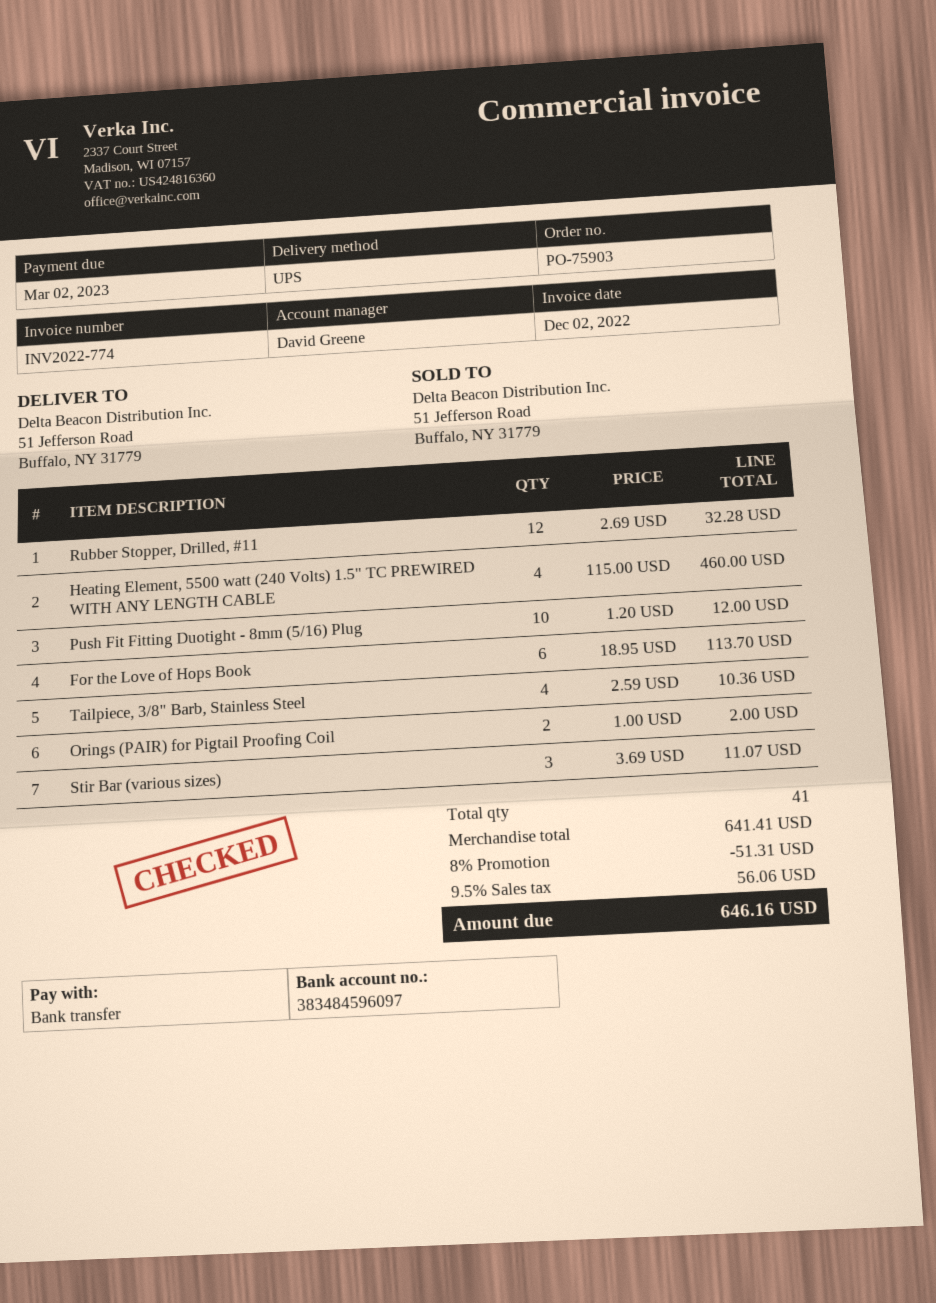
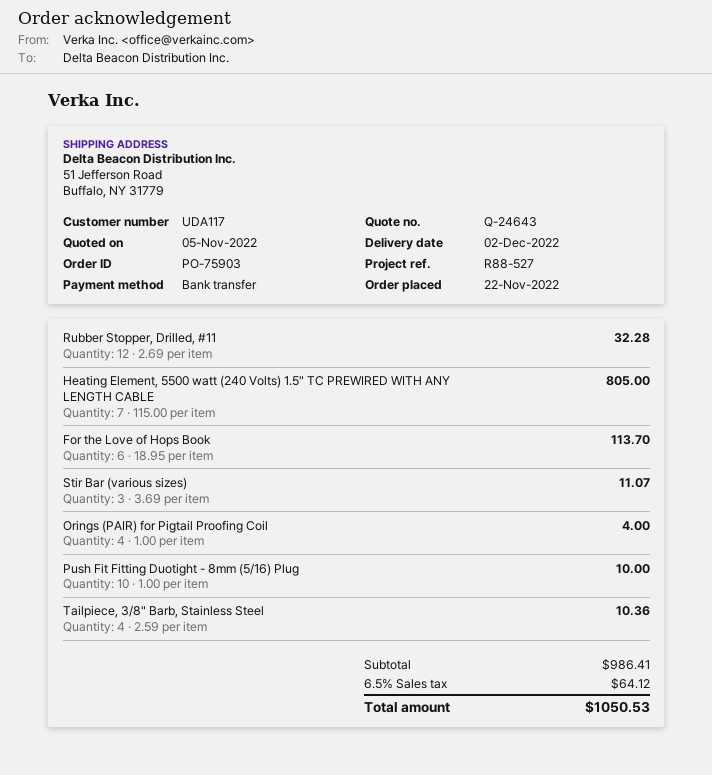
Heating Element, 5500 watt (240 Volts) 1.5" TC PREWIRED WITH ANY LENGTH CABLE: 4 x 115.00 = 460.00 -> 7 x 115.00 = 805.00
Push Fit Fitting Duotight - 8mm (5/16) Plug: 10 x 1.20 = 12.00 -> 10 x 1.00 = 10.00
Orings (PAIR) for Pigtail Proofing Coil: 2 x 1.00 = 2.00 -> 4 x 1.00 = 4.00
subtotal: 641.41 -> 986.41
discount: 8% = 51.31 -> none
tax: 9.5% = 56.06 -> 6.5% = 64.12
total: 646.16 -> 1050.53

